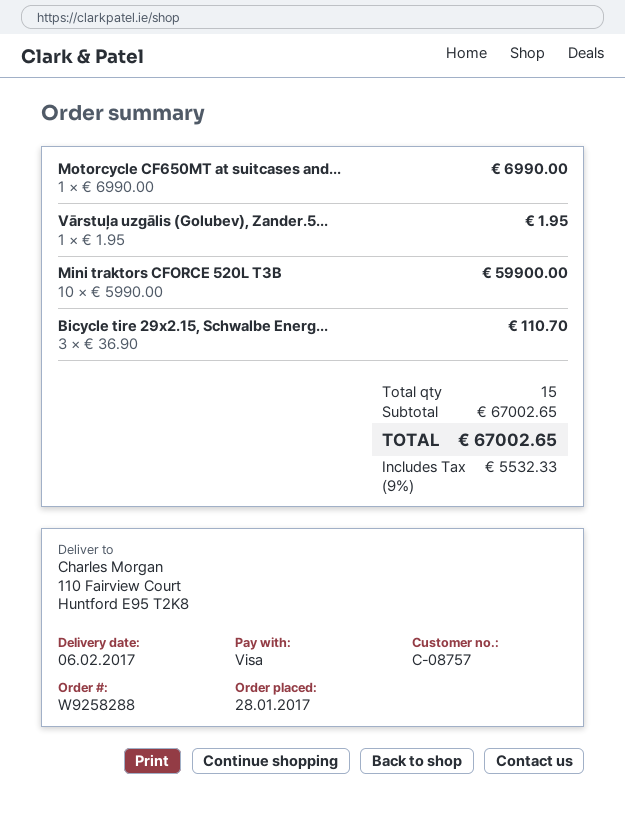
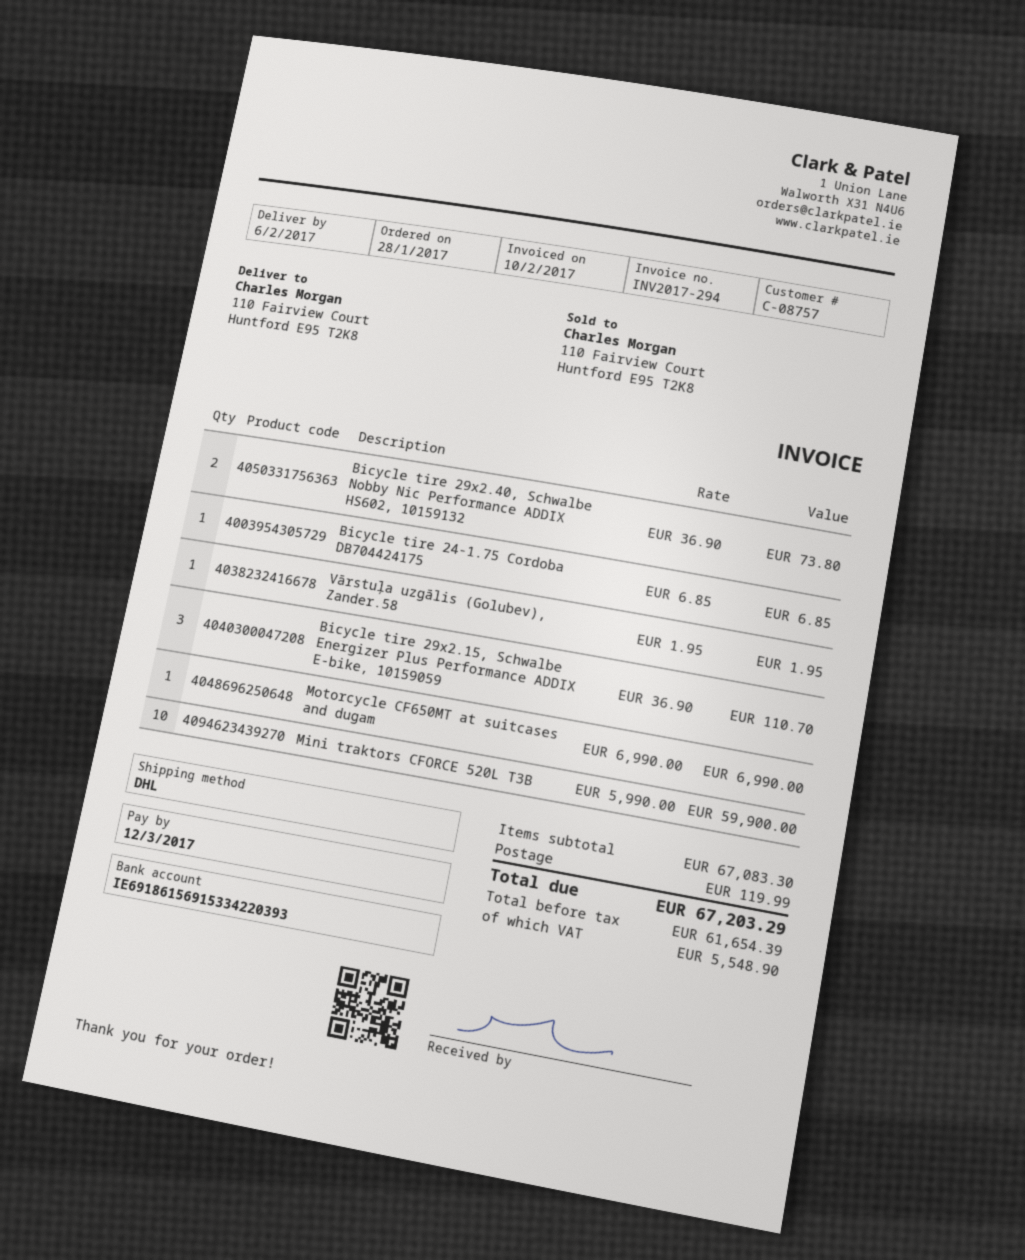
Bicycle tire 29x2.40, Schwalbe Nobby Nic Performance ADDIX HS602, 10159132: none -> 2 x 36.90 = 73.80
Bicycle tire 24-1.75 Cordoba DB704424175: none -> 1 x 6.85 = 6.85
subtotal: 67002.65 -> 67083.30
shipping: none -> 119.99
tax: 5532.33 -> 5548.90
total: 67002.65 -> 67203.29

